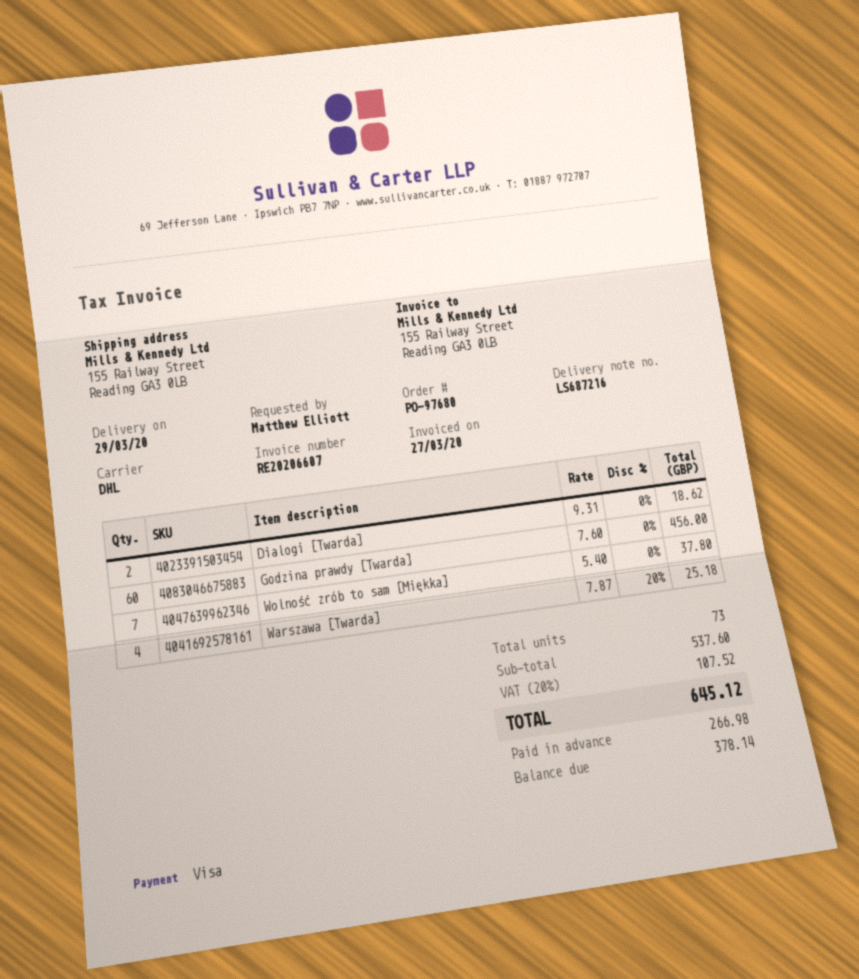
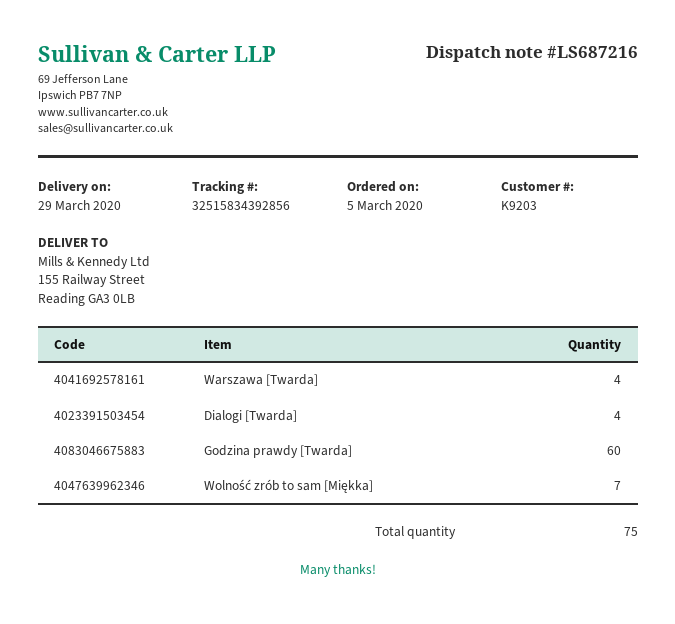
Dialogi [Twarda]: 2 -> 4
total quantity: 73 -> 75

